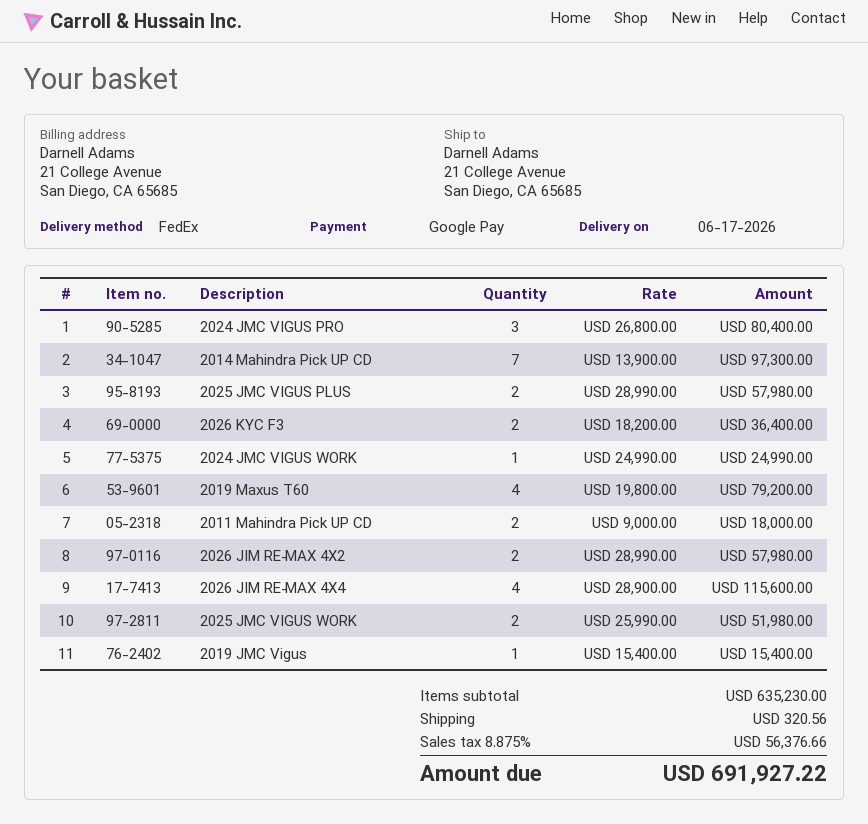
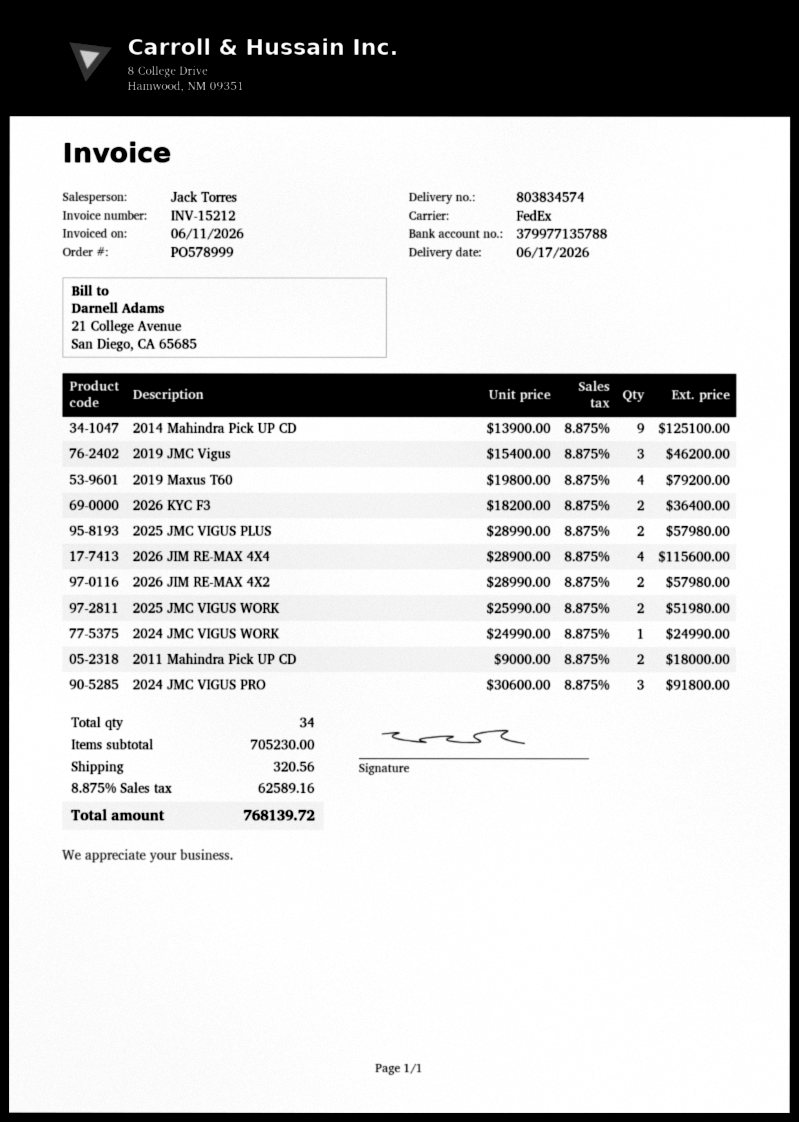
2024 JMC VIGUS PRO: 3 x 26800.00 = 80400.00 -> 3 x 30600.00 = 91800.00
2014 Mahindra Pick UP CD: 7 x 13900.00 = 97300.00 -> 9 x 13900.00 = 125100.00
2019 JMC Vigus: 1 x 15400.00 = 15400.00 -> 3 x 15400.00 = 46200.00
subtotal: 635230.00 -> 705230.00
tax: 8.875% = 56376.66 -> 8.875% = 62589.16
total: 691927.22 -> 768139.72

